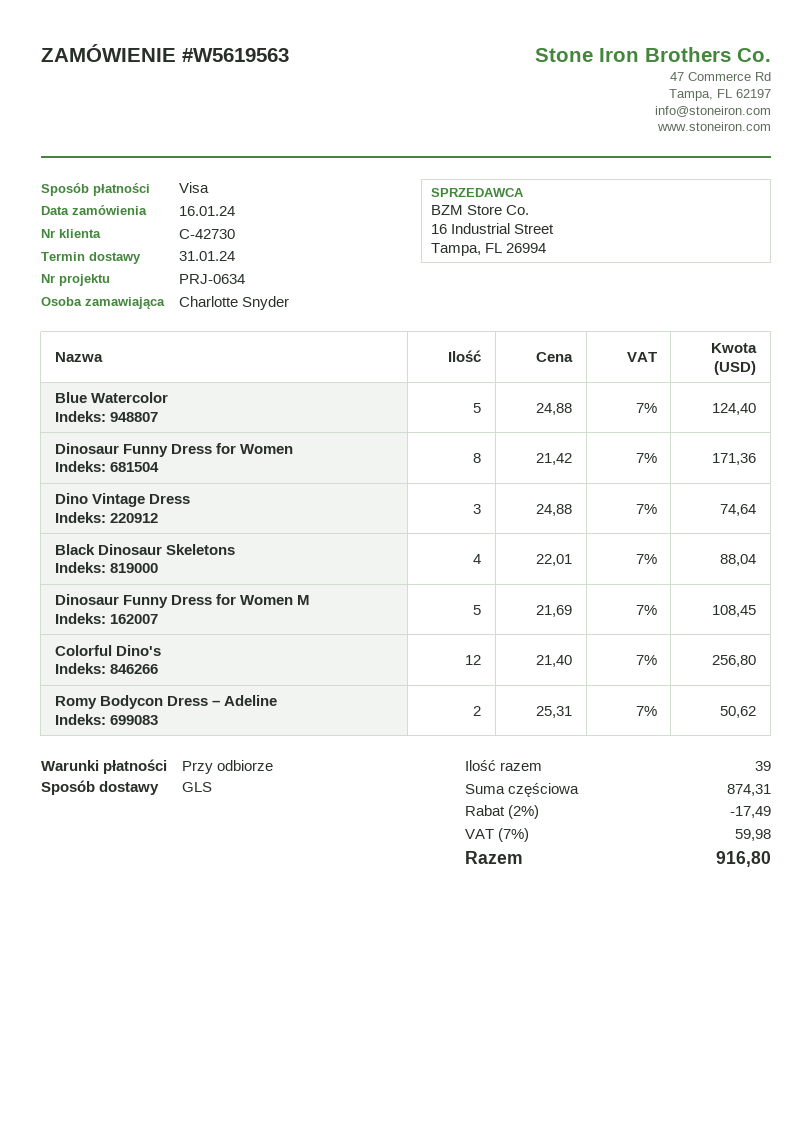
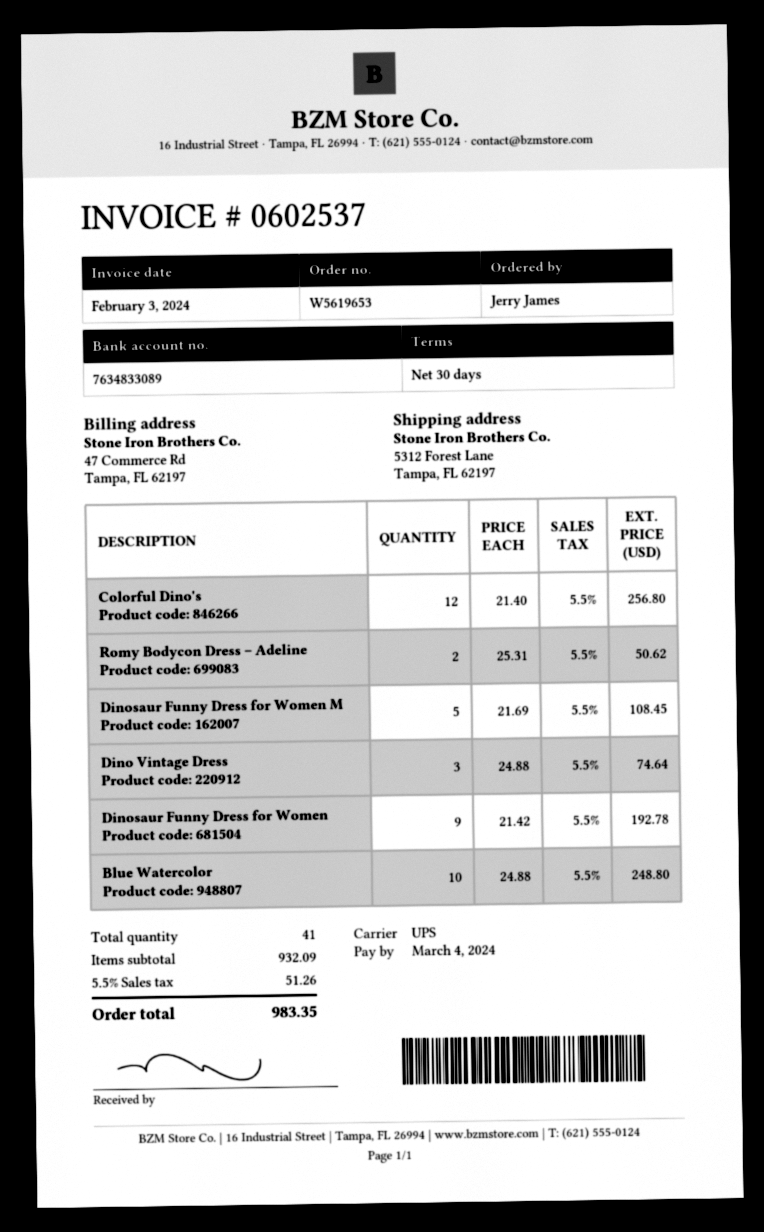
order number: W5619563 -> W5619653
payment terms: on receipt -> 30 days
ordered by: Charlotte Snyder -> Jerry James
shipping method: GLS -> UPS
Blue Watercolor: 5 x 24.88 = 124.40 -> 10 x 24.88 = 248.80
Dinosaur Funny Dress for Women: 8 x 21.42 = 171.36 -> 9 x 21.42 = 192.78
Black Dinosaur Skeletons: 4 x 22.01 = 88.04 -> none
total quantity: 39 -> 41
subtotal: 874.31 -> 932.09
discount: 2% = 17.49 -> none
tax: 7% = 59.98 -> 5.5% = 51.26
total: 916.80 -> 983.35

